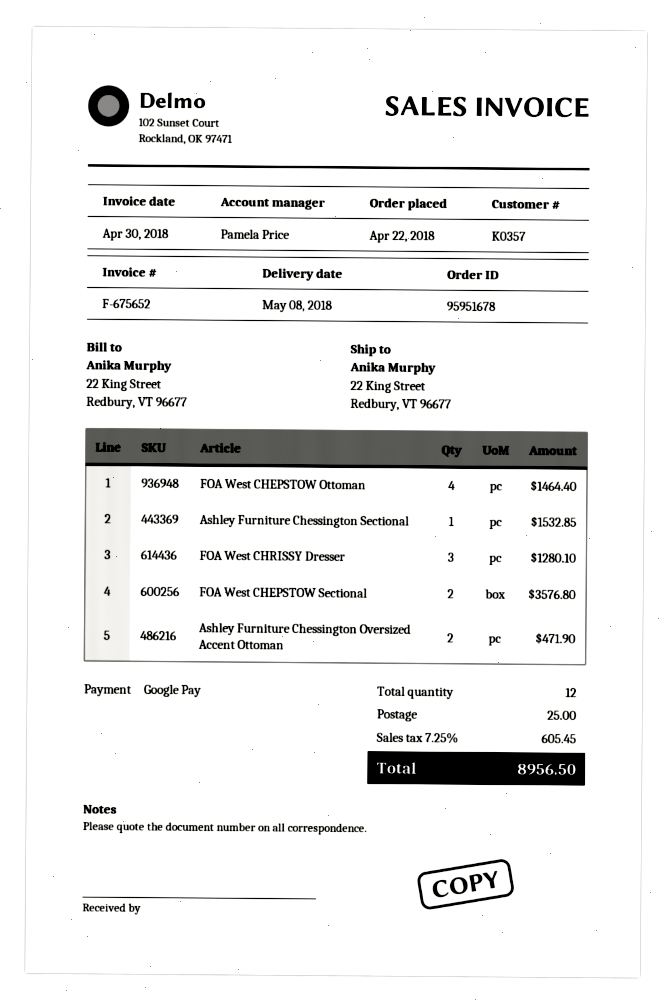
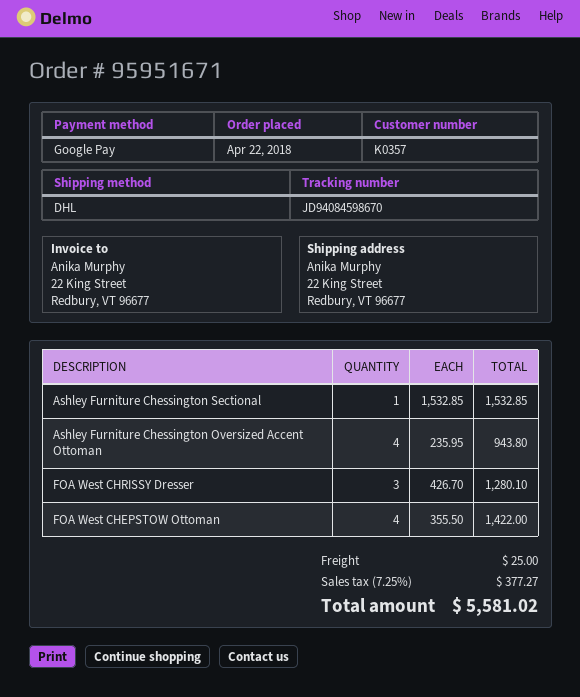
order number: 95951678 -> 95951671
FOA West CHEPSTOW Ottoman: 4 for 1464.40 -> 4 for 1422.00
FOA West CHEPSTOW Sectional: 2 for 3576.80 -> none
Ashley Furniture Chessington Oversized Accent Ottoman: 2 for 471.90 -> 4 for 943.80
tax: 7.25% = 605.45 -> 7.25% = 377.27
total: 8956.50 -> 5581.02

